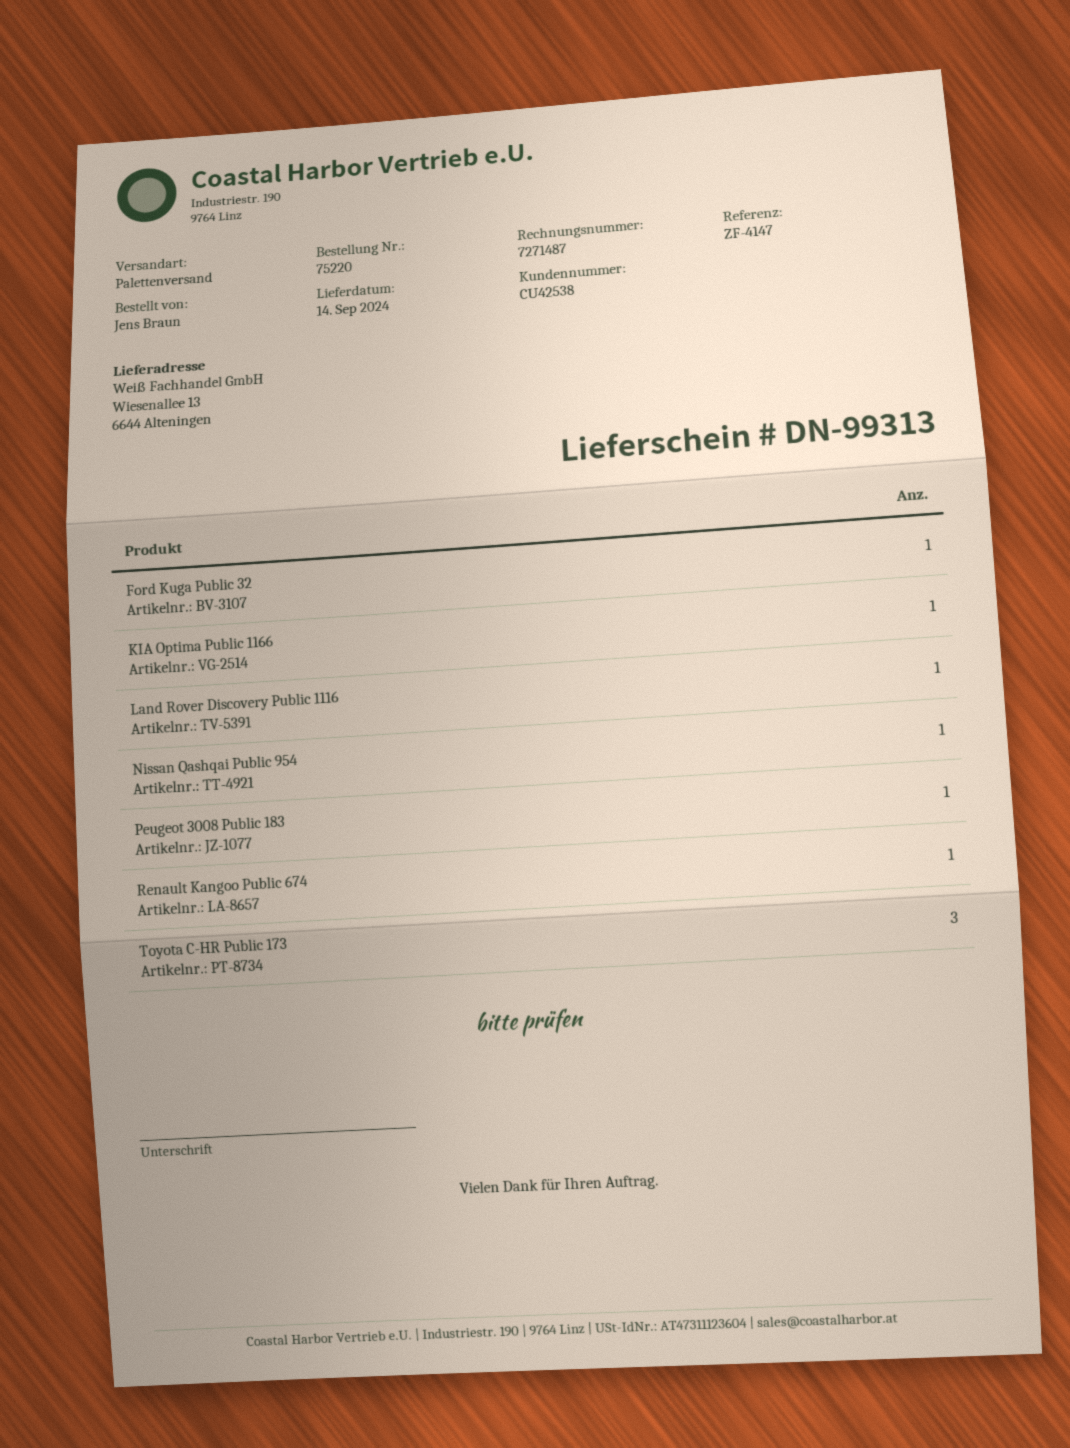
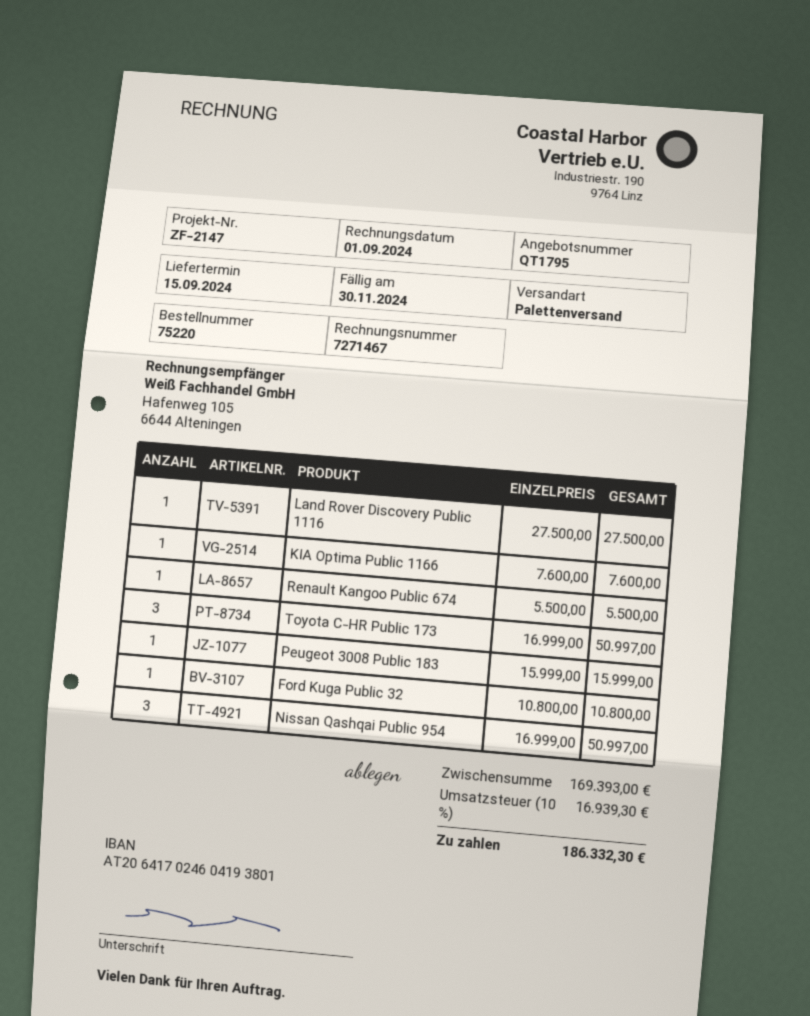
delivery date: 2024-09-14 -> 2024-09-15
invoice number: 7271487 -> 7271467
reference: ZF-4147 -> ZF-2147
Nissan Qashqai Public 954: 1 -> 3

